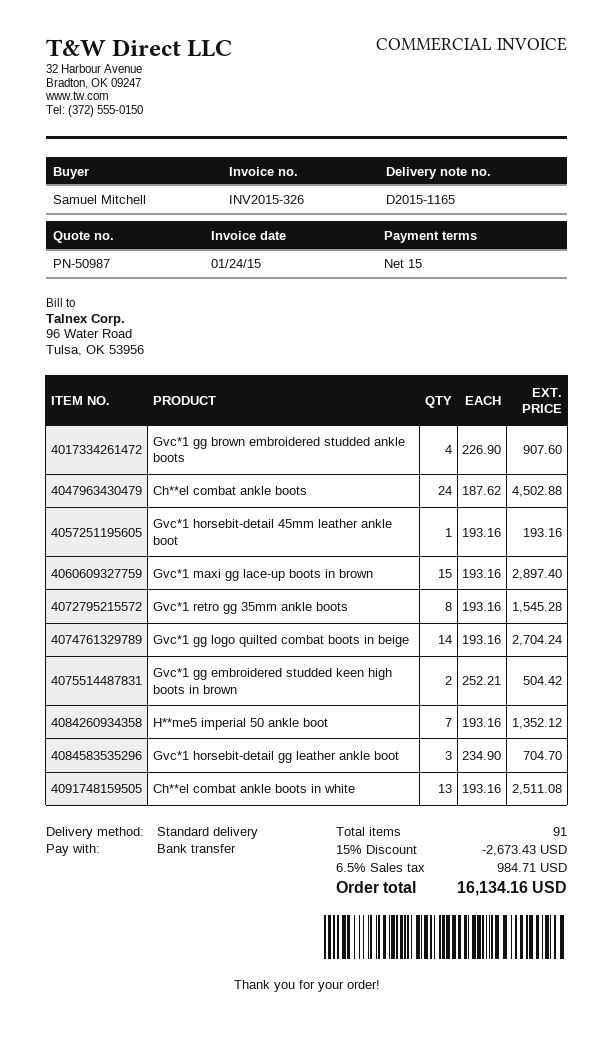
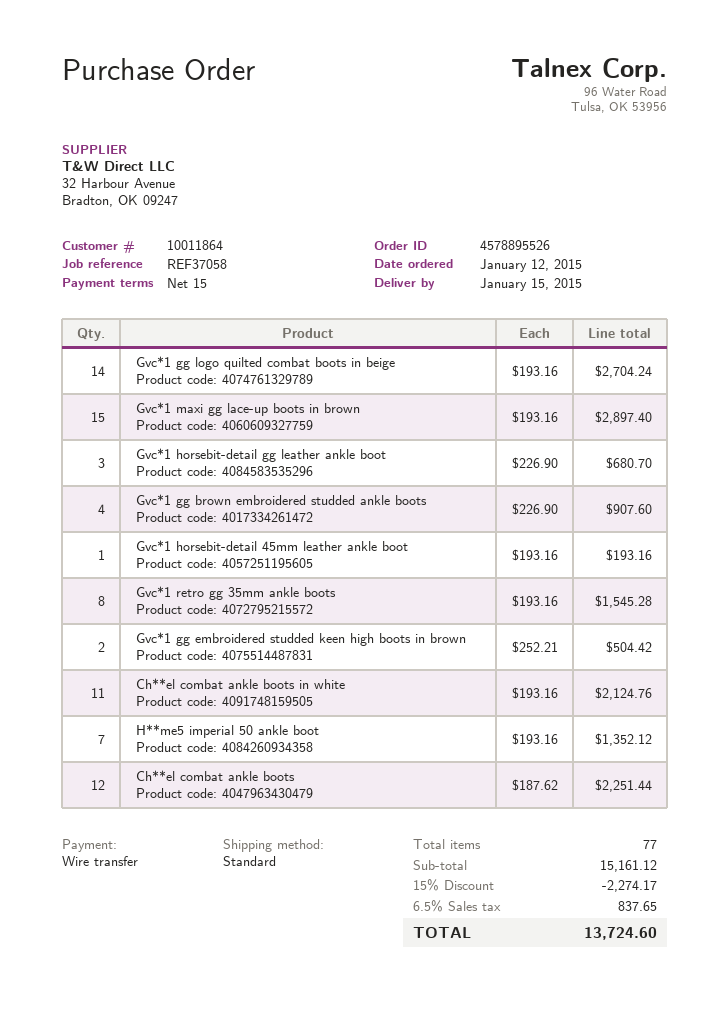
Ch**el combat ankle boots: 24 x 187.62 = 4502.88 -> 12 x 187.62 = 2251.44
Gvc*1 horsebit-detail gg leather ankle boot: 3 x 234.90 = 704.70 -> 3 x 226.90 = 680.70
Ch**el combat ankle boots in white: 13 x 193.16 = 2511.08 -> 11 x 193.16 = 2124.76
total quantity: 91 -> 77
discount: 15% = 2673.43 -> 15% = 2274.17
tax: 6.5% = 984.71 -> 6.5% = 837.65
total: 16134.16 -> 13724.60

